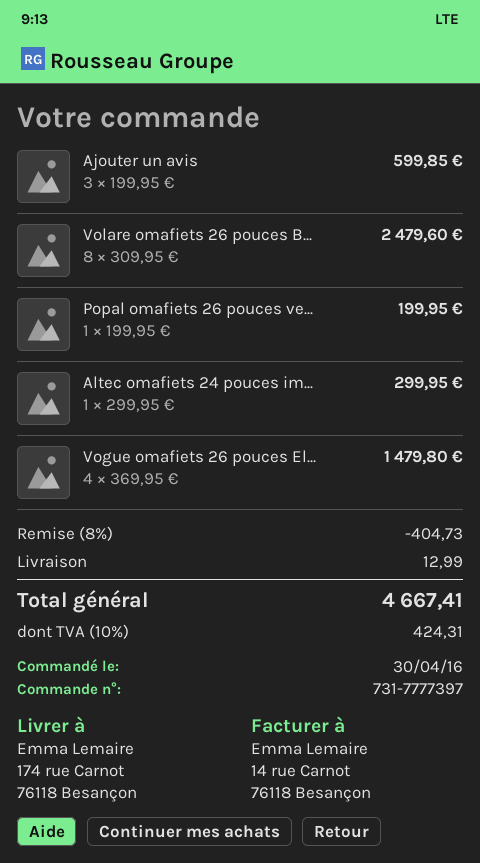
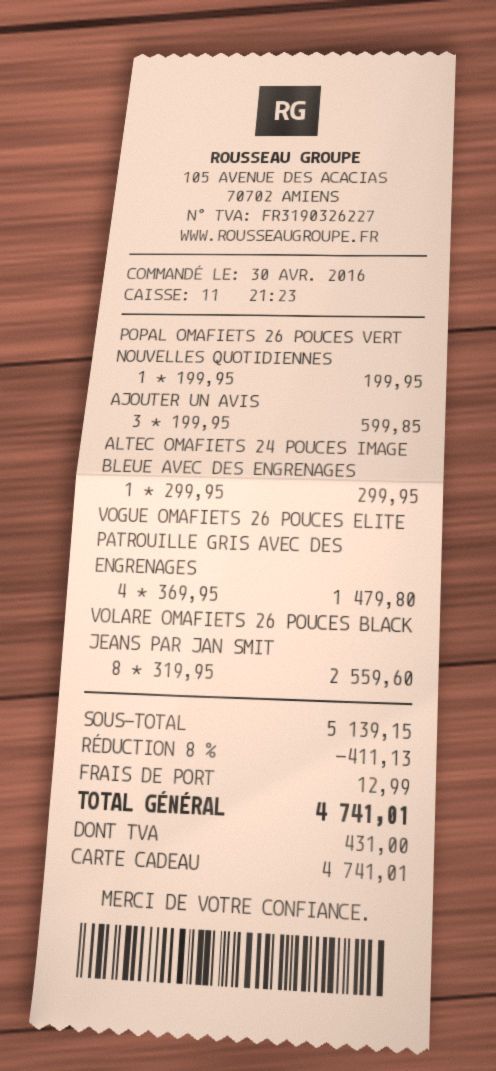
Volare omafiets 26 pouces B...: 8 x 309.95 = 2479.60 -> 8 x 319.95 = 2559.60
discount: 8% = 404.73 -> 8% = 411.13
tax: 424.31 -> 431.00
total: 4667.41 -> 4741.01

